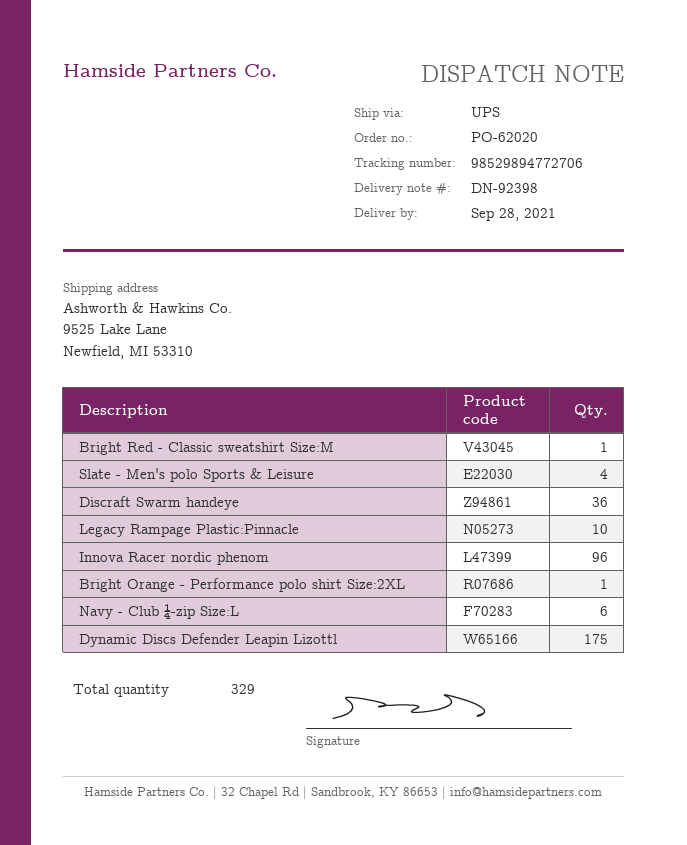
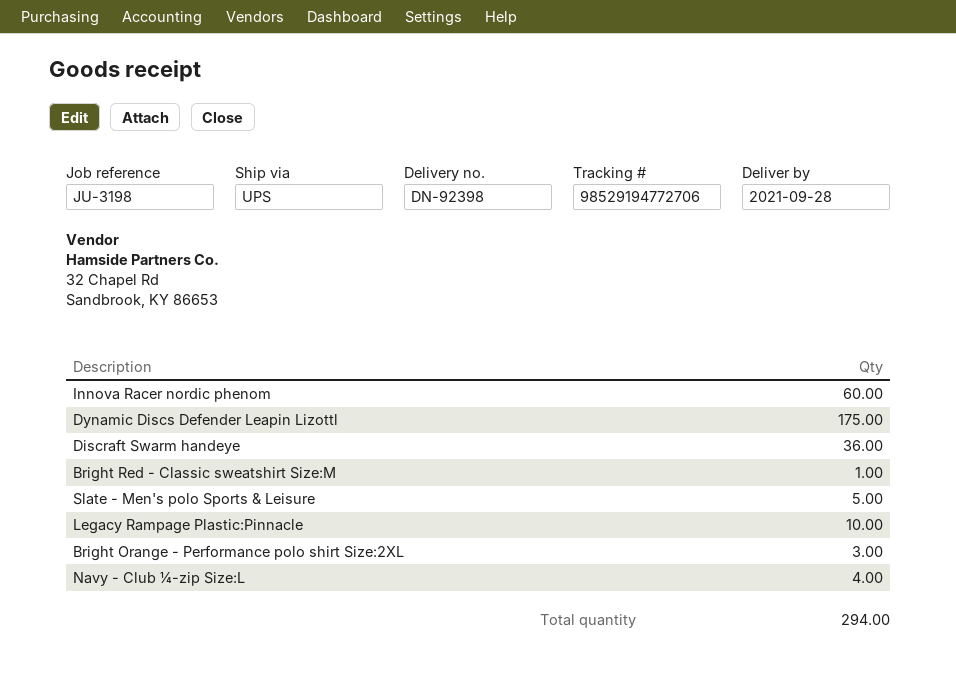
tracking number: 98529894772706 -> 98529194772706
Slate - Men's polo Sports & Leisure: 4 -> 5
Innova Racer nordic phenom: 96 -> 60
Bright Orange - Performance polo shirt Size:2XL: 1 -> 3
Navy - Club ¼-zip Size:L: 6 -> 4
total quantity: 329 -> 294

